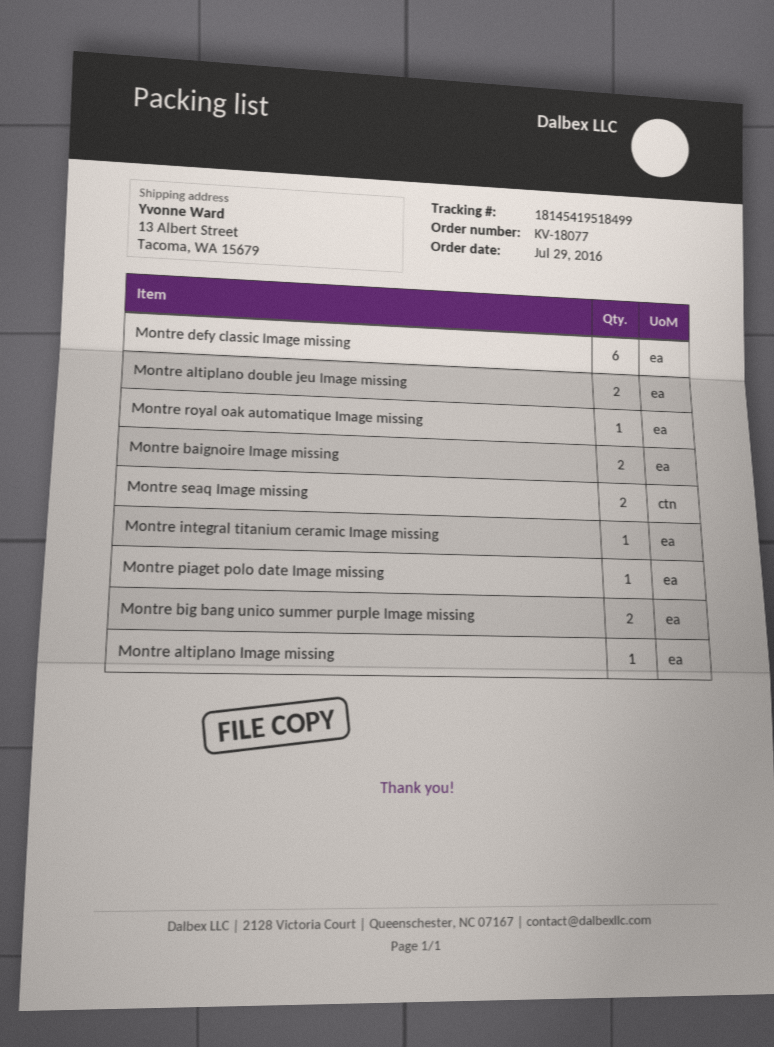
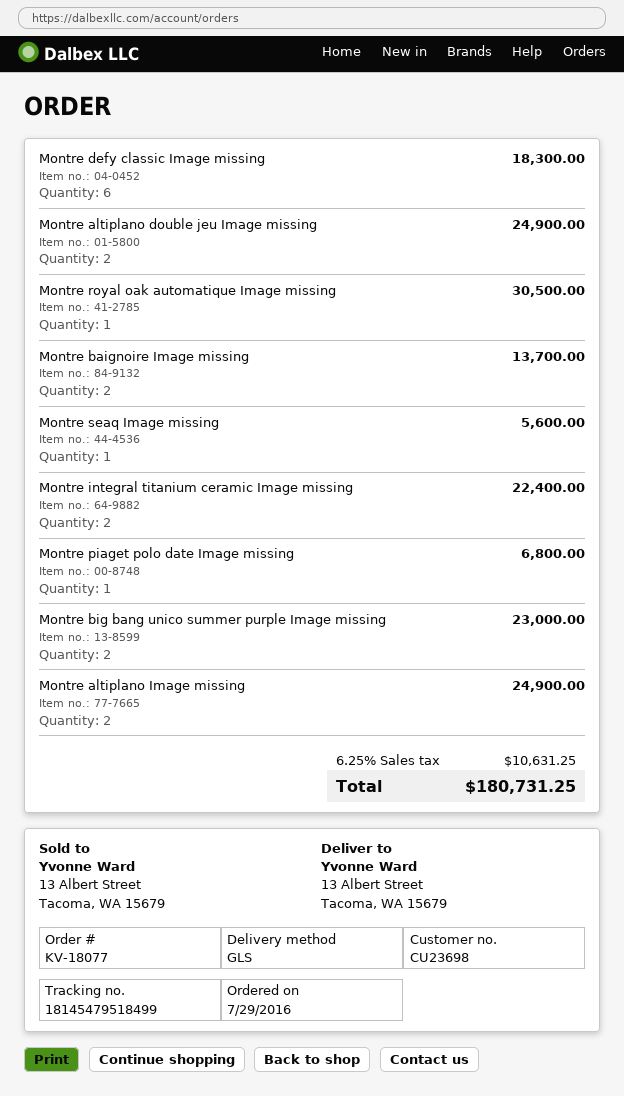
tracking number: 18145419518499 -> 18145479518499
Montre seaq Image missing: 2 -> 1
Montre integral titanium ceramic Image missing: 1 -> 2
Montre altiplano Image missing: 1 -> 2

